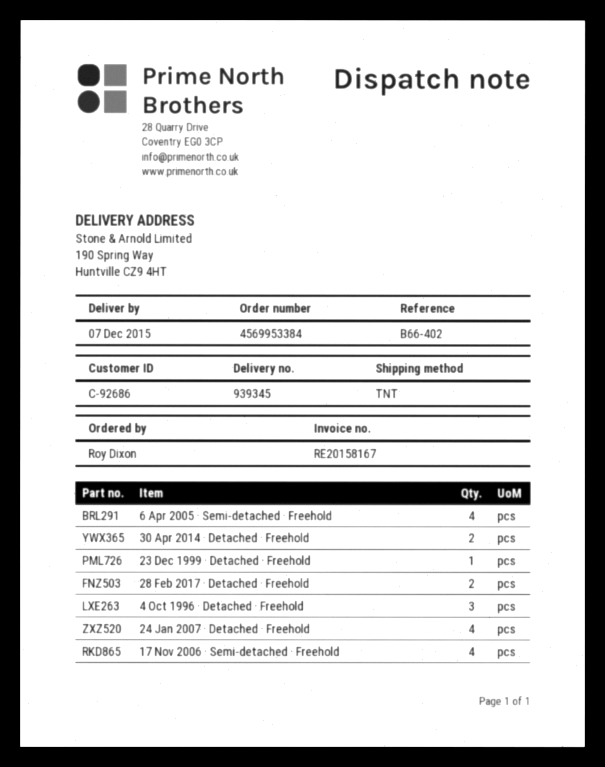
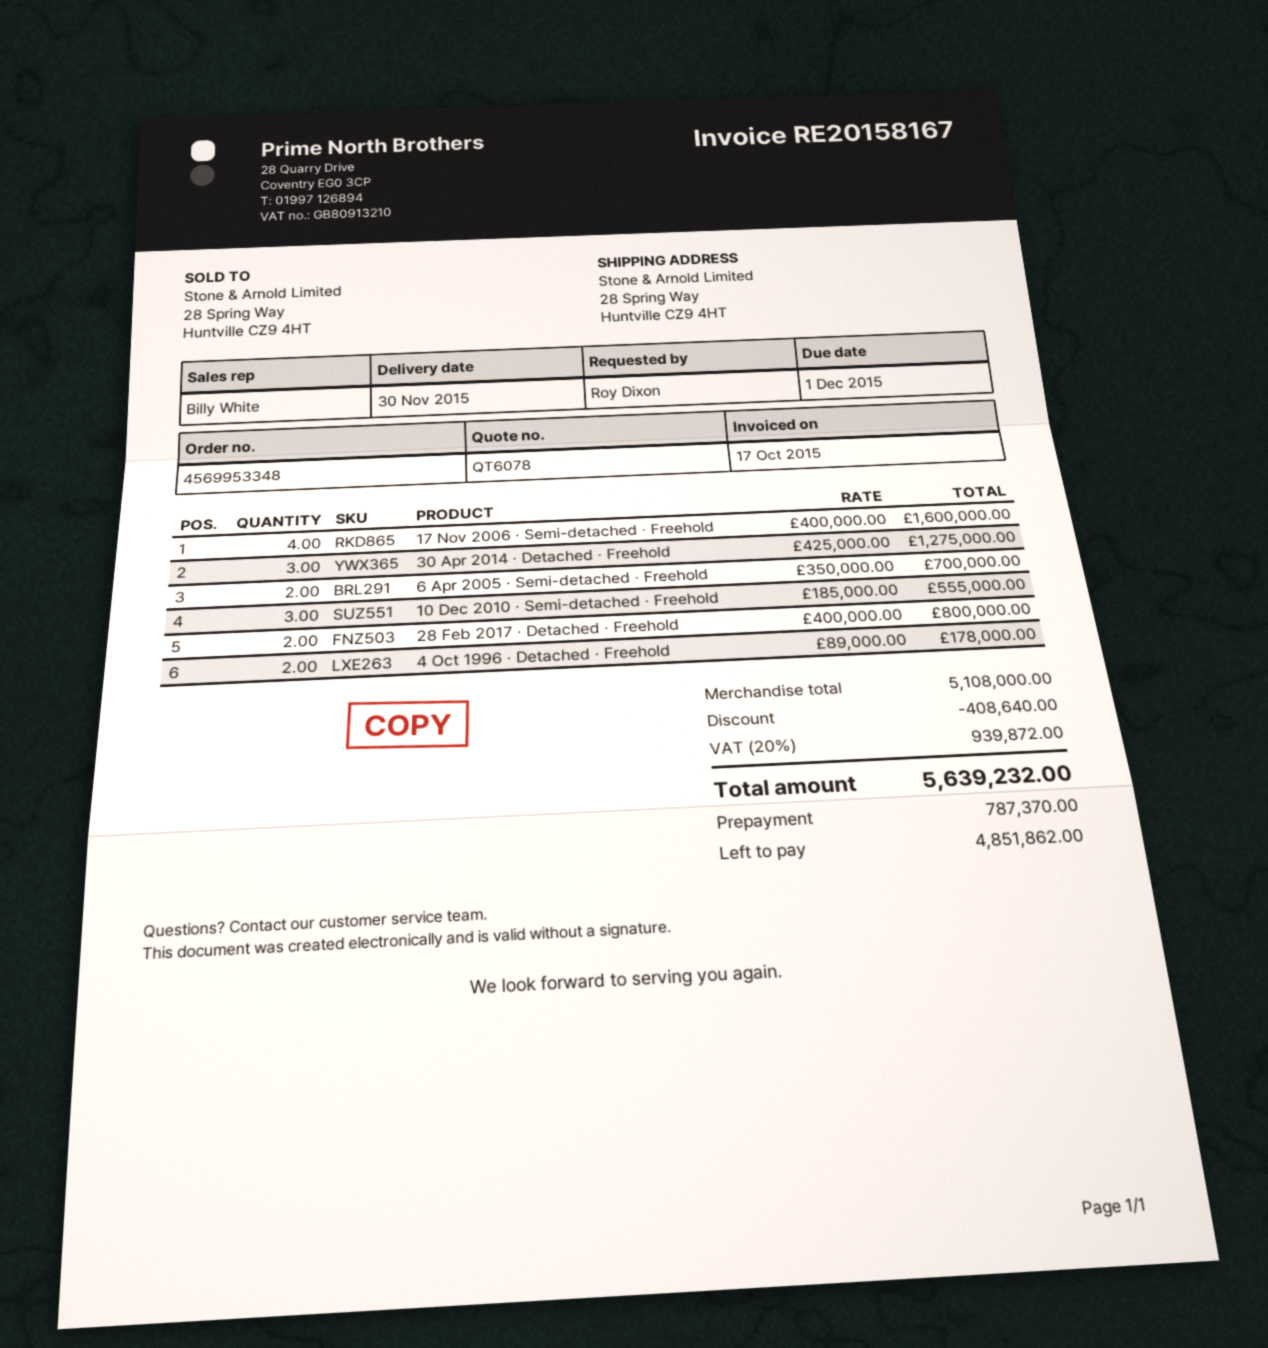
order number: 4569953384 -> 4569953348
delivery date: 2015-12-07 -> 2015-11-30
ship to: 190 Spring Way, Huntville CZ9 4HT -> 28 Spring Way, Huntville CZ9 4HT
6 Apr 2005 · Semi-detached · Freehold: 4 -> 2
30 Apr 2014 · Detached · Freehold: 2 -> 3
23 Dec 1999 · Detached · Freehold: 1 -> none
4 Oct 1996 · Detached · Freehold: 3 -> 2
24 Jan 2007 · Detached · Freehold: 4 -> none
10 Dec 2010 · Semi-detached · Freehold: none -> 3

